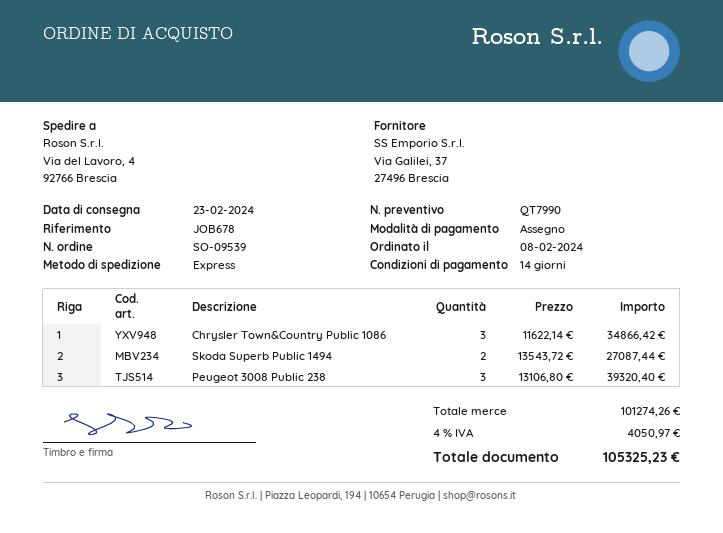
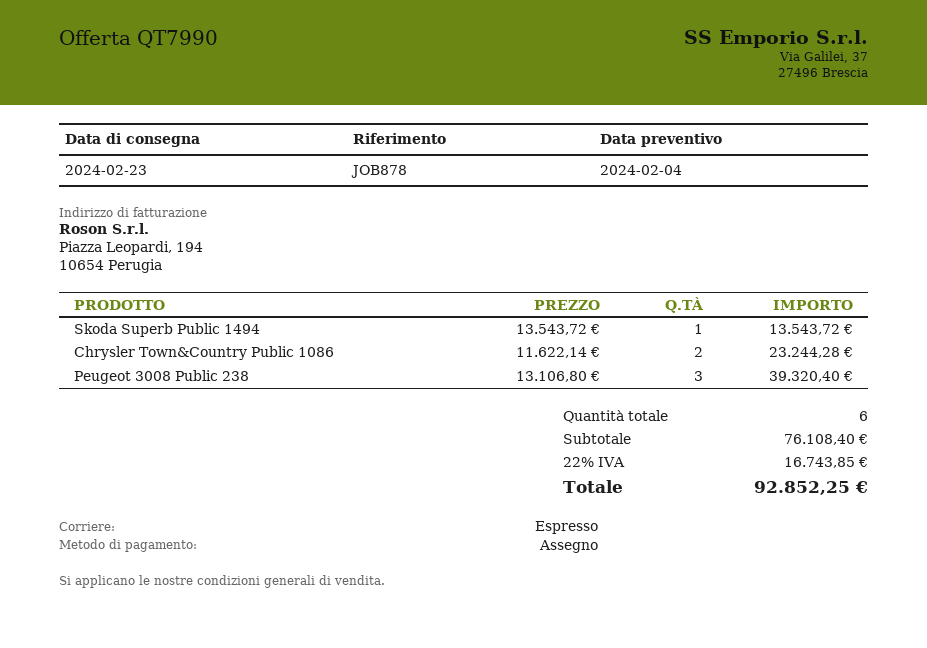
reference: JOB678 -> JOB878
Chrysler Town&Country Public 1086: 3 x 11622.14 = 34866.42 -> 2 x 11622.14 = 23244.28
Skoda Superb Public 1494: 2 x 13543.72 = 27087.44 -> 1 x 13543.72 = 13543.72
subtotal: 101274.26 -> 76108.40
tax: 4% = 4050.97 -> 22% = 16743.85
total: 105325.23 -> 92852.25

